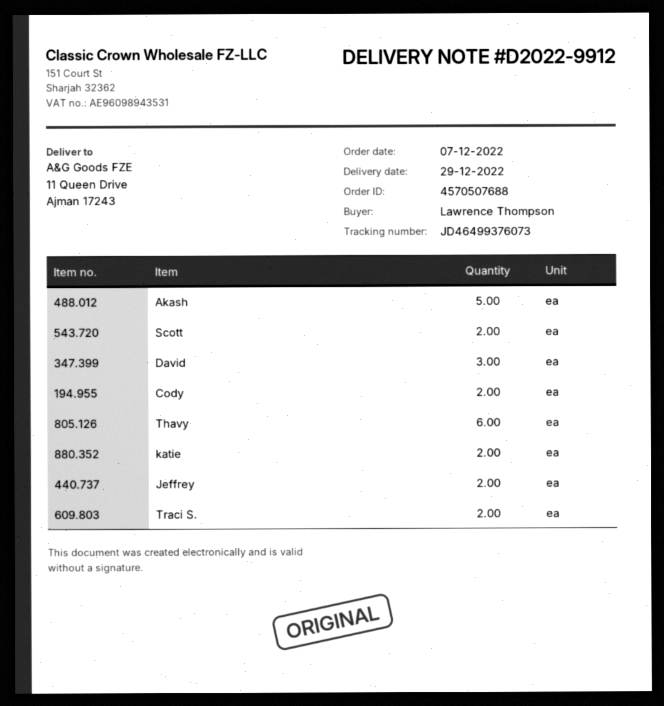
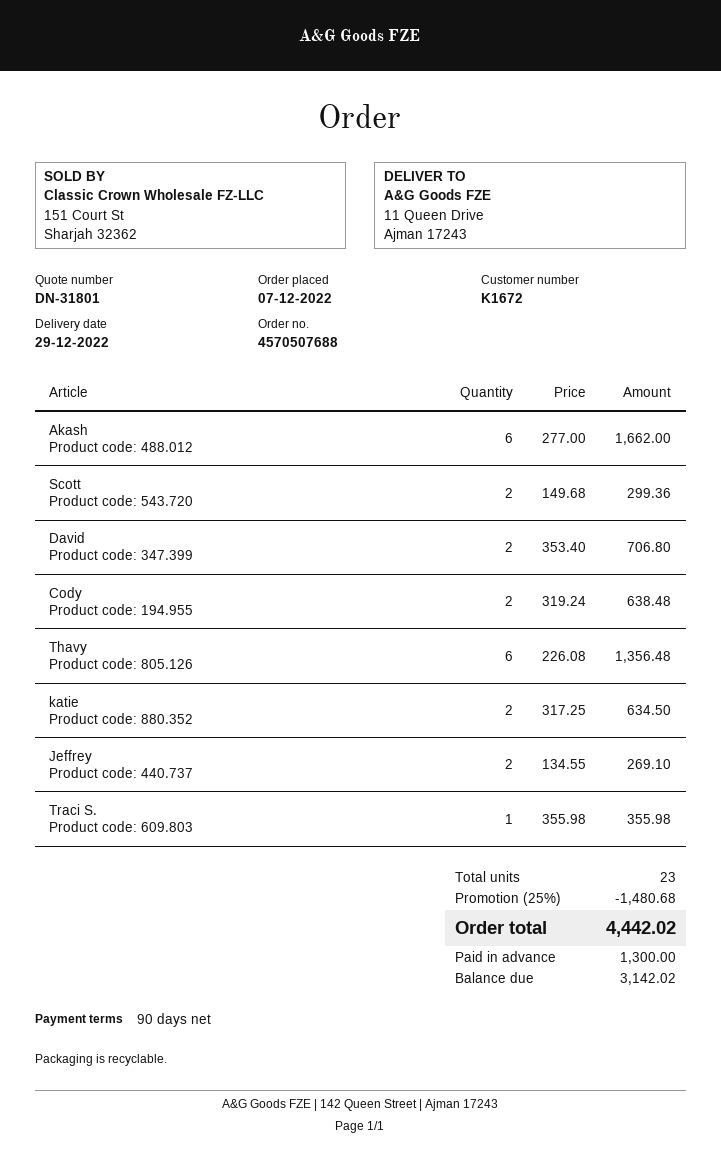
Akash: 5 -> 6
David: 3 -> 2
Traci S.: 2 -> 1

